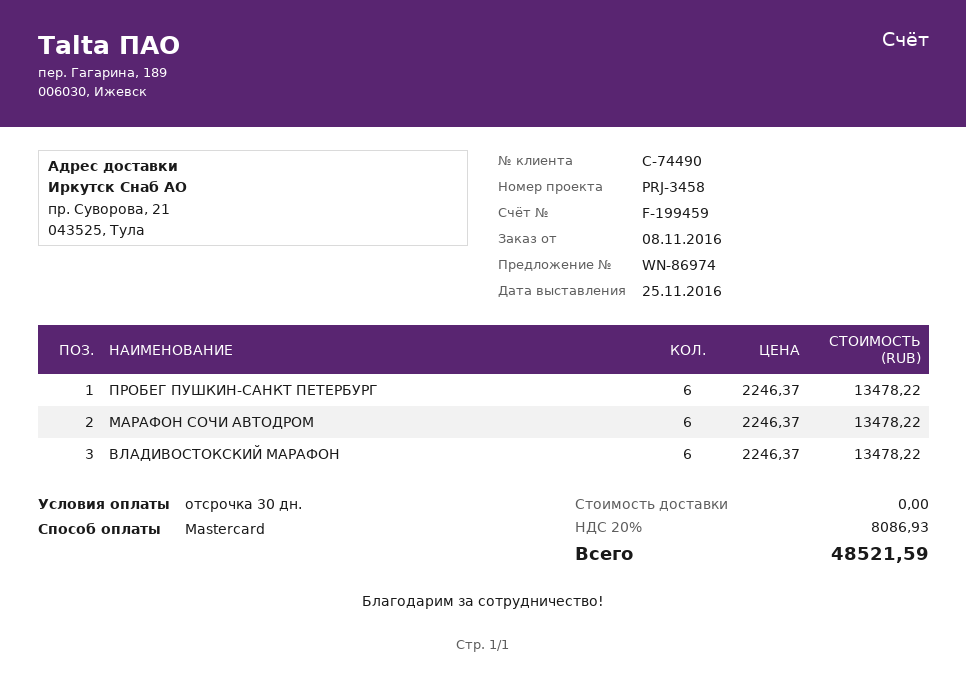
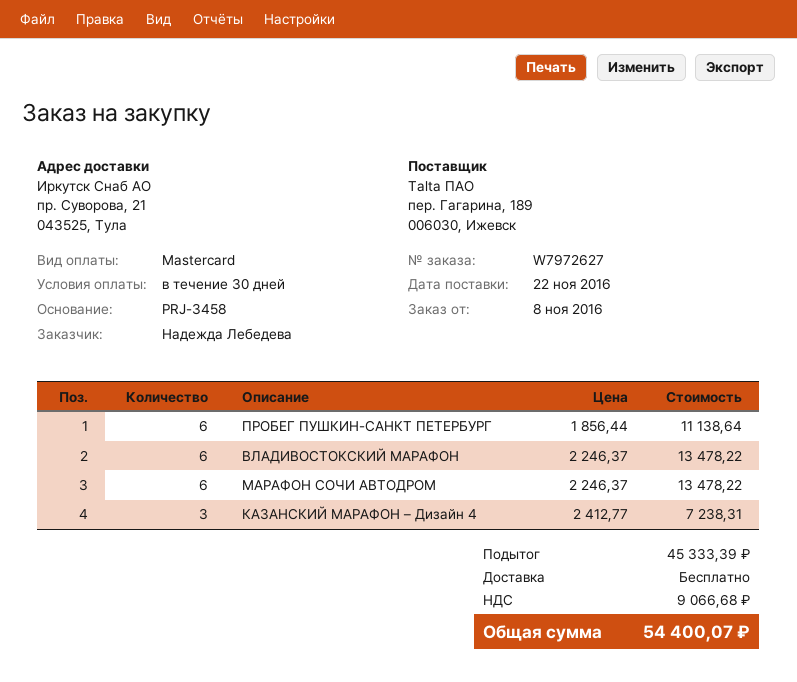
ПРОБЕГ ПУШКИН-САНКТ ПЕТЕРБУРГ: 6 x 2246.37 = 13478.22 -> 6 x 1856.44 = 11138.64
КАЗАНСКИЙ МАРАФОН – Дизайн 4: none -> 3 x 2412.77 = 7238.31
tax: 8086.93 -> 9066.68
total: 48521.59 -> 54400.07

